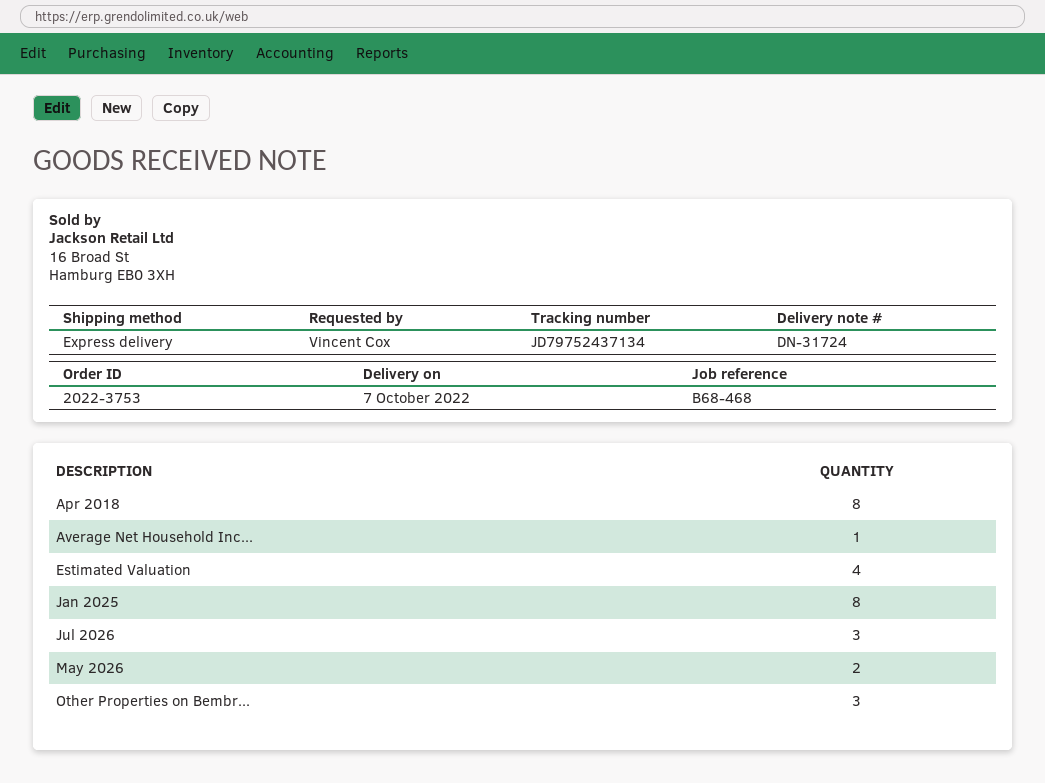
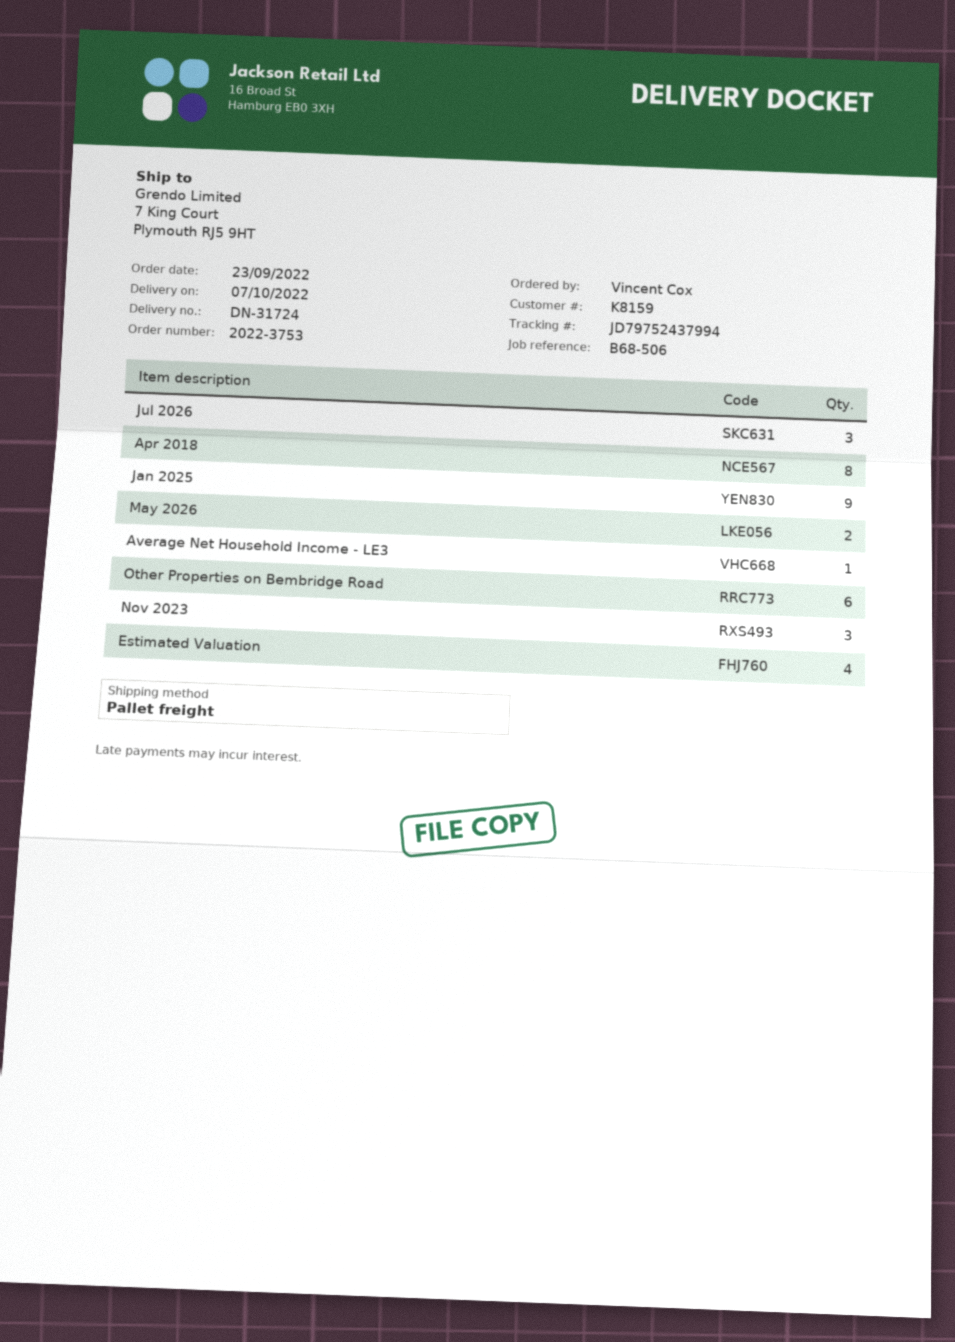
reference: B68-468 -> B68-506
shipping method: express -> pallet freight
tracking number: JD79752437134 -> JD79752437994
Jan 2025: 8 -> 9
Other Properties on Bembr...: 3 -> 6
Nov 2023: none -> 3

